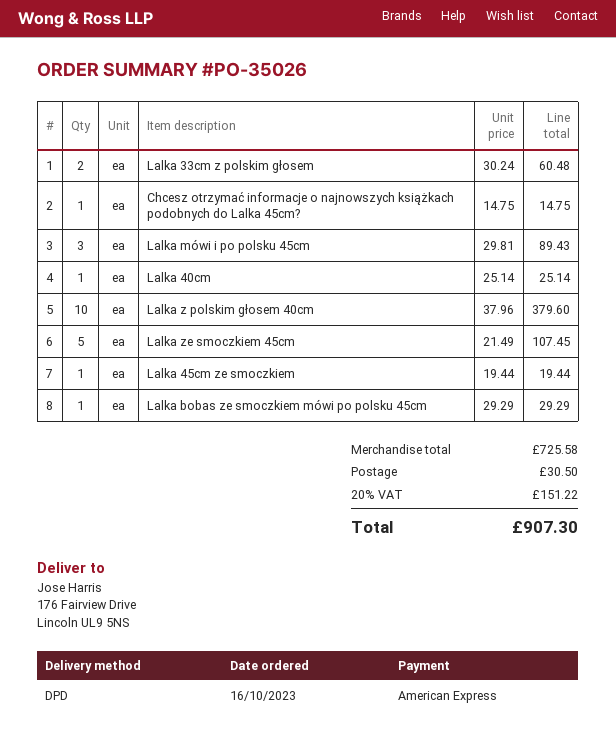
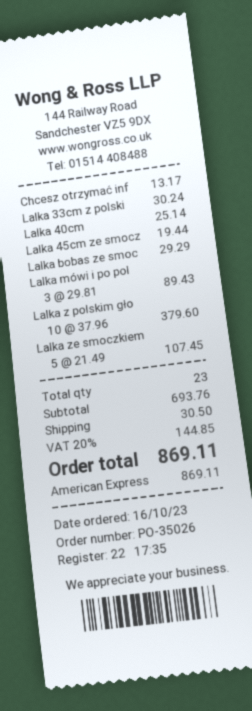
Lalka 33cm z polskim głosem: 2 x 30.24 = 60.48 -> 1 x 30.24 = 30.24
Chcesz otrzymać informacje o najnowszych książkach podobnych do Lalka 45cm?: 1 x 14.75 = 14.75 -> 1 x 13.17 = 13.17
subtotal: 725.58 -> 693.76
tax: 20% = 151.22 -> 20% = 144.85
total: 907.30 -> 869.11

